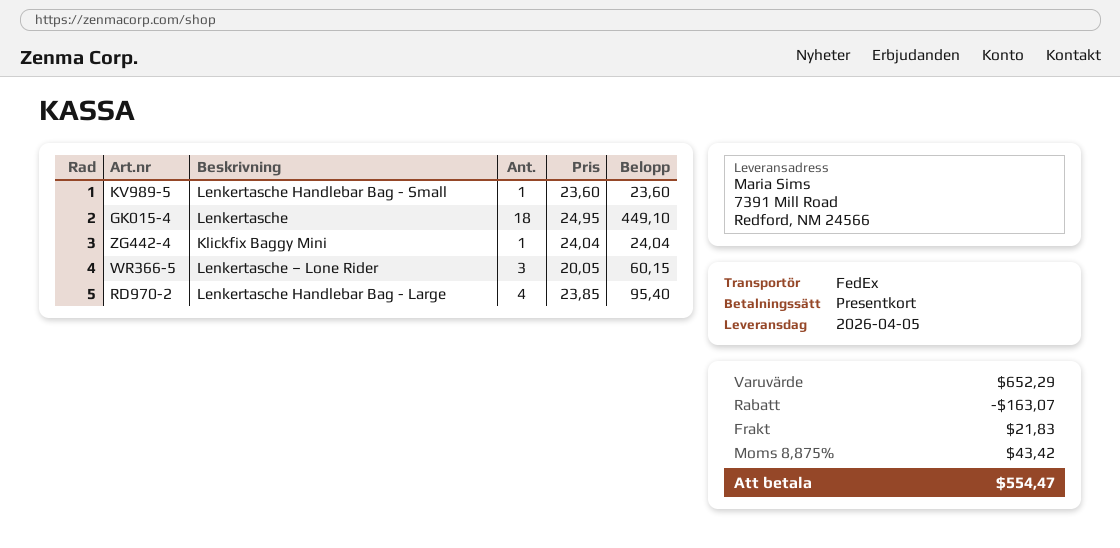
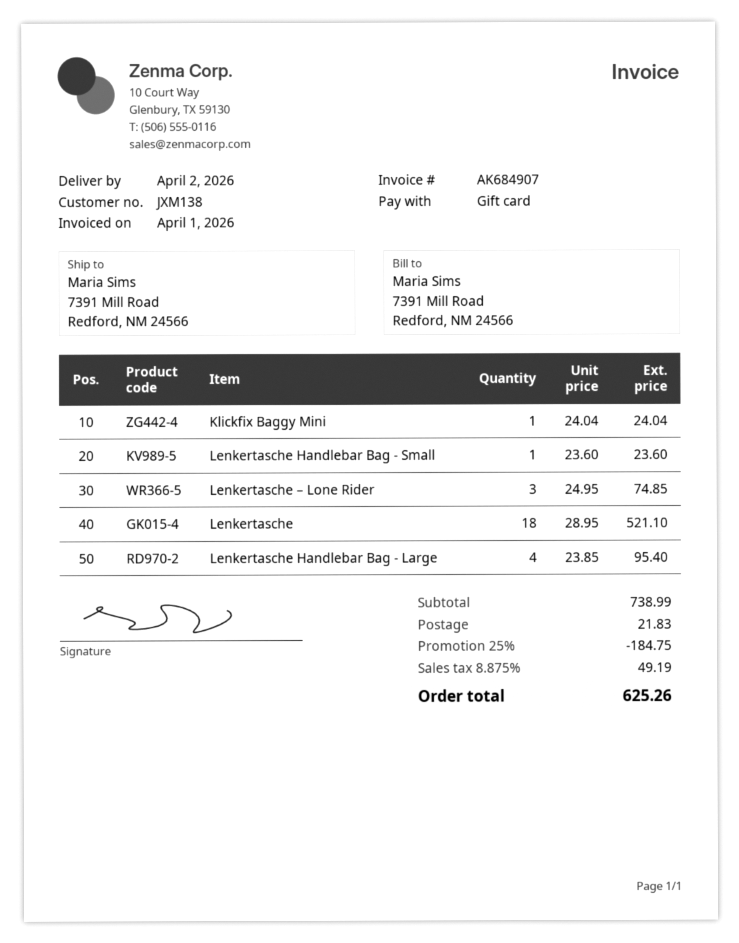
delivery date: 2026-04-05 -> 2026-04-02
Lenkertasche: 18 x 24.95 = 449.10 -> 18 x 28.95 = 521.10
Lenkertasche – Lone Rider: 3 x 20.05 = 60.15 -> 3 x 24.95 = 74.85
subtotal: 652.29 -> 738.99
discount: 163.07 -> 184.75
tax: 8.875% = 43.42 -> 8.875% = 49.19
total: 554.47 -> 625.26

